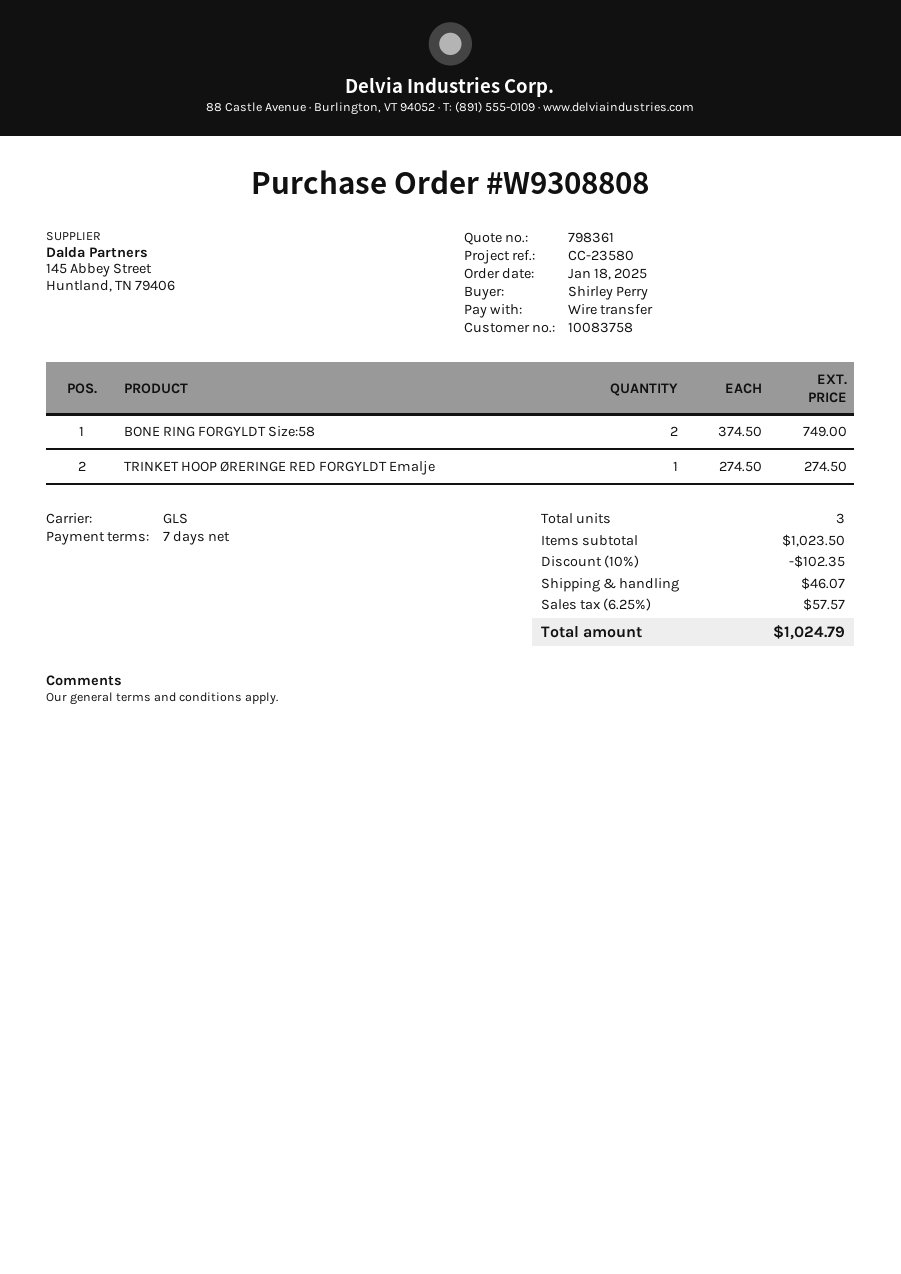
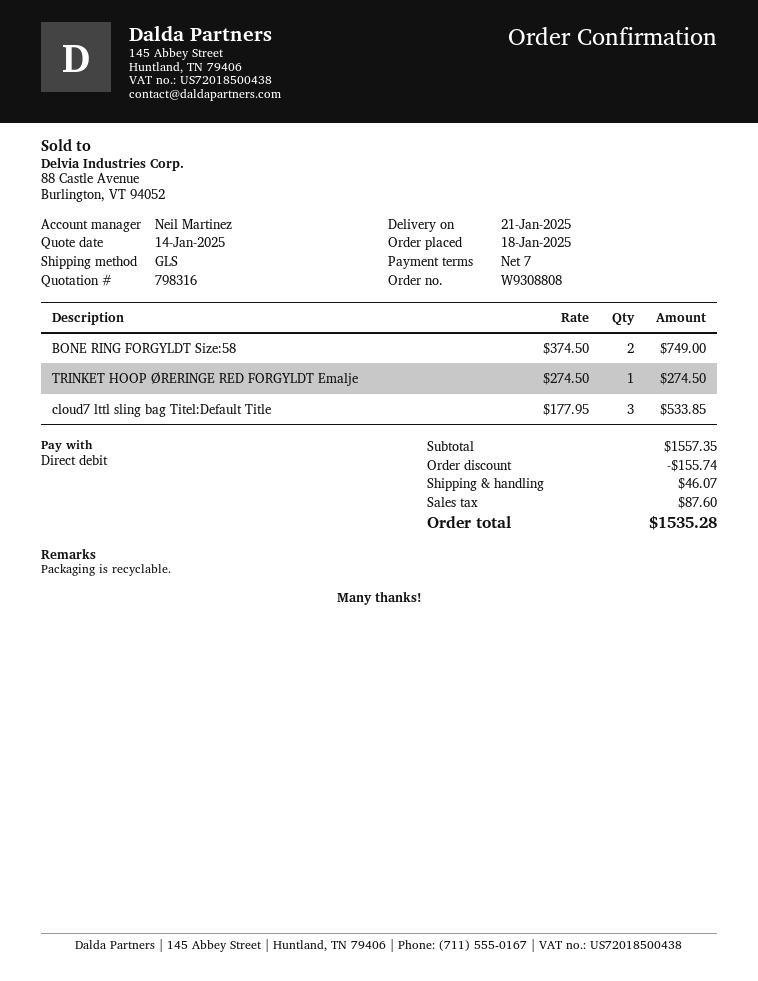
quote number: 798361 -> 798316
payment method: bank transfer -> direct debit
cloud7 lttl sling bag Titel:Default Title: none -> 3 x 177.95 = 533.85
subtotal: 1023.50 -> 1557.35
discount: 102.35 -> 155.74
tax: 57.57 -> 87.60
total: 1024.79 -> 1535.28

